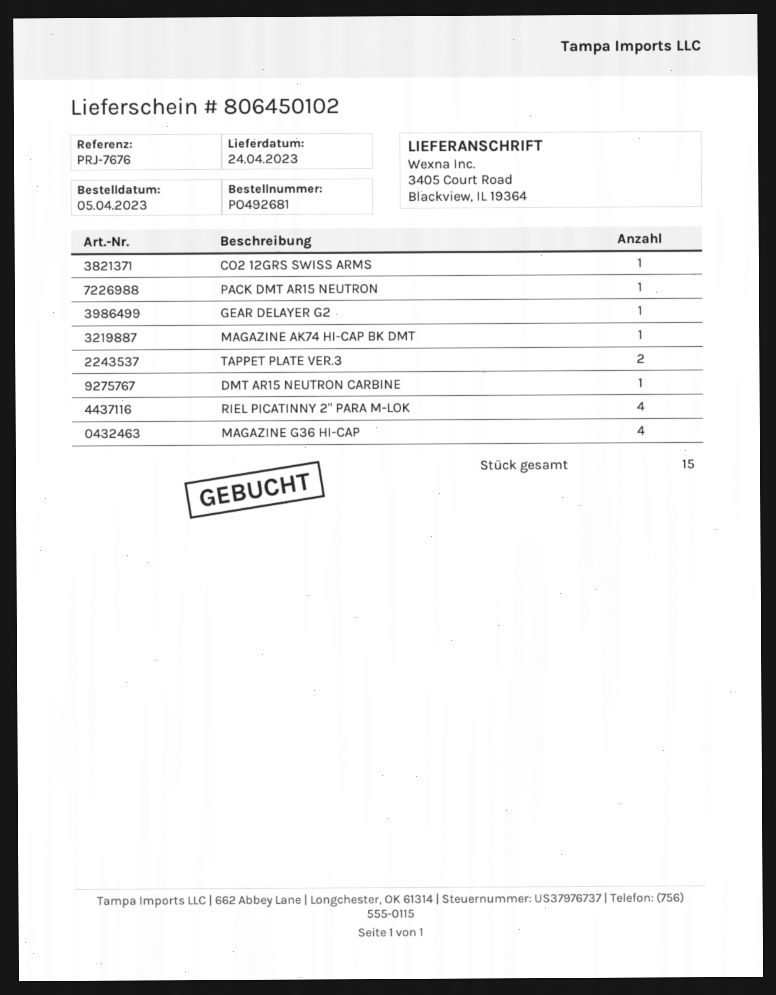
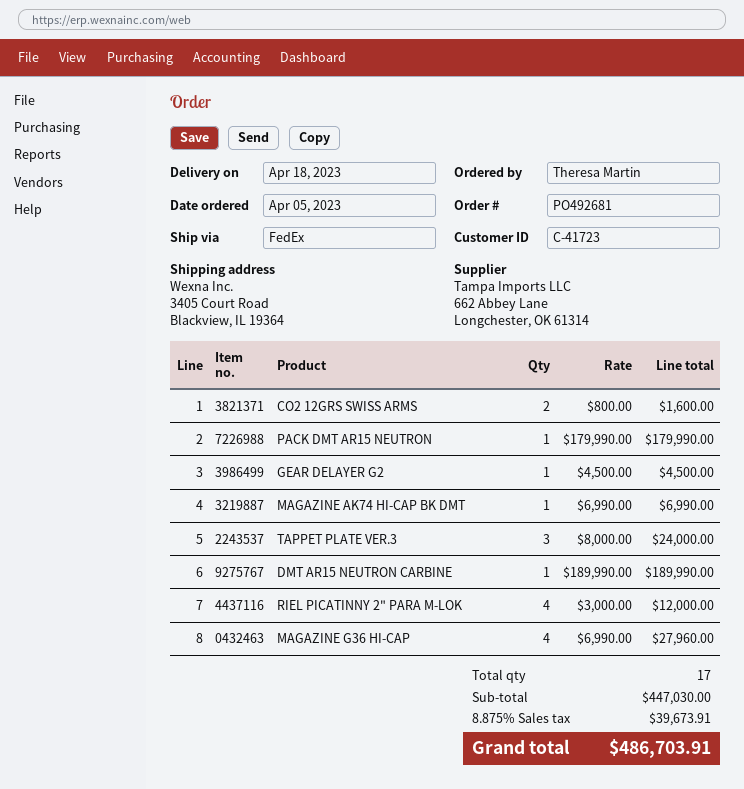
delivery date: 2023-04-24 -> 2023-04-18
CO2 12GRS SWISS ARMS: 1 -> 2
TAPPET PLATE VER.3: 2 -> 3
total quantity: 15 -> 17

